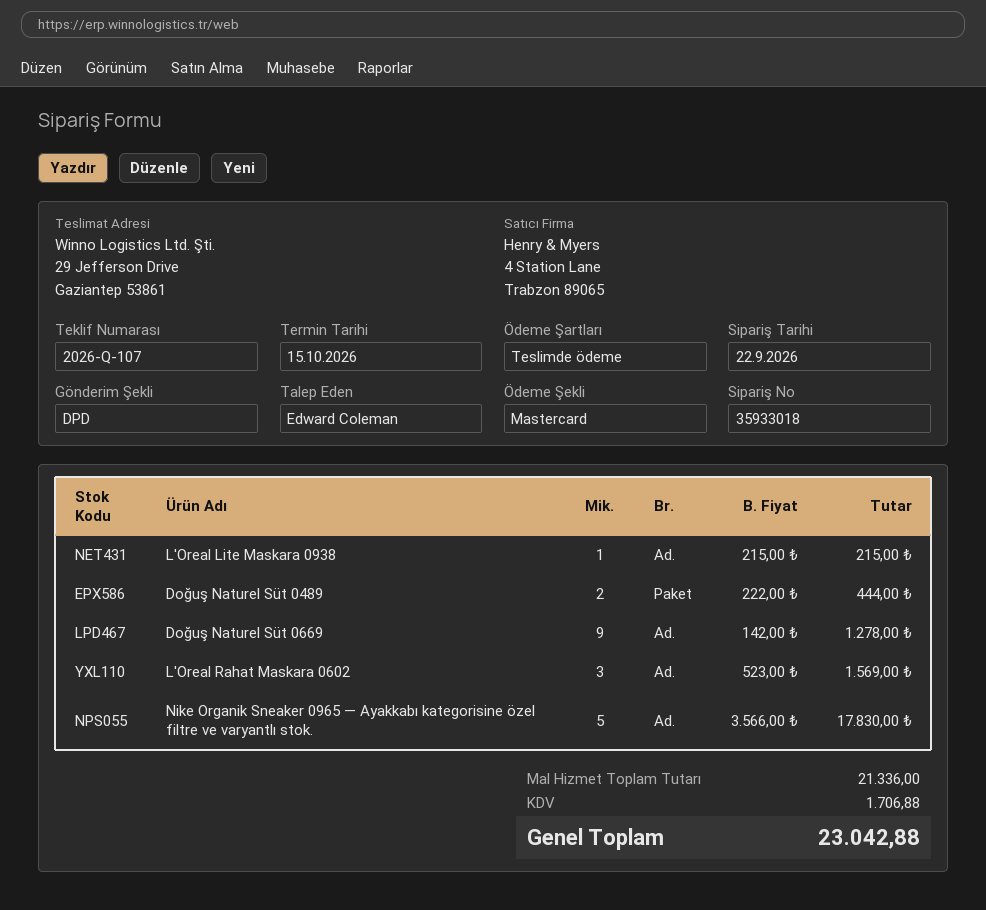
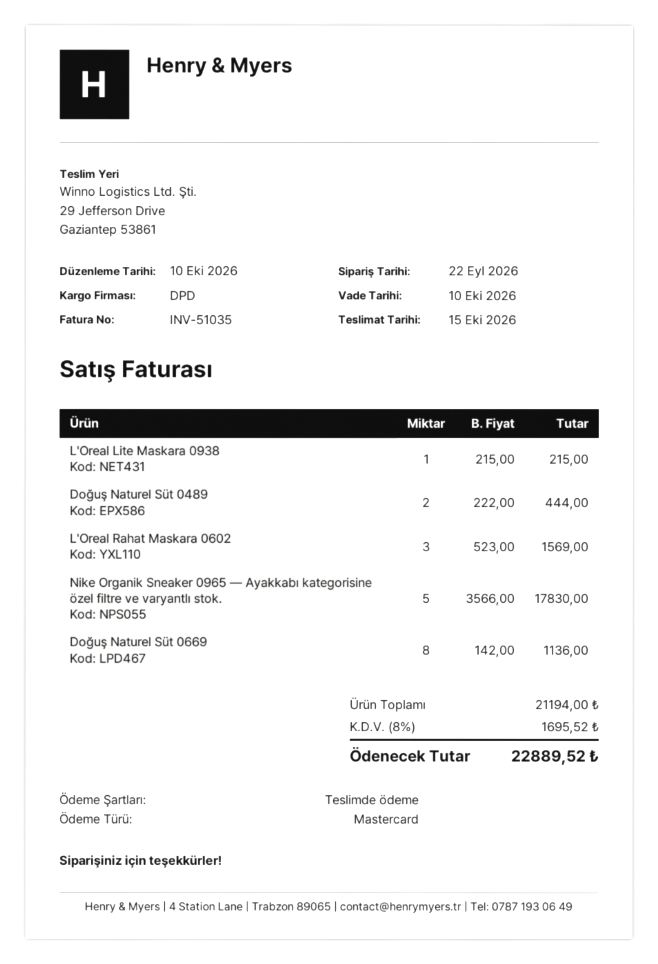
Doğuş Naturel Süt 0669: 9 x 142.00 = 1278.00 -> 8 x 142.00 = 1136.00
subtotal: 21336.00 -> 21194.00
tax: 1706.88 -> 1695.52
total: 23042.88 -> 22889.52

